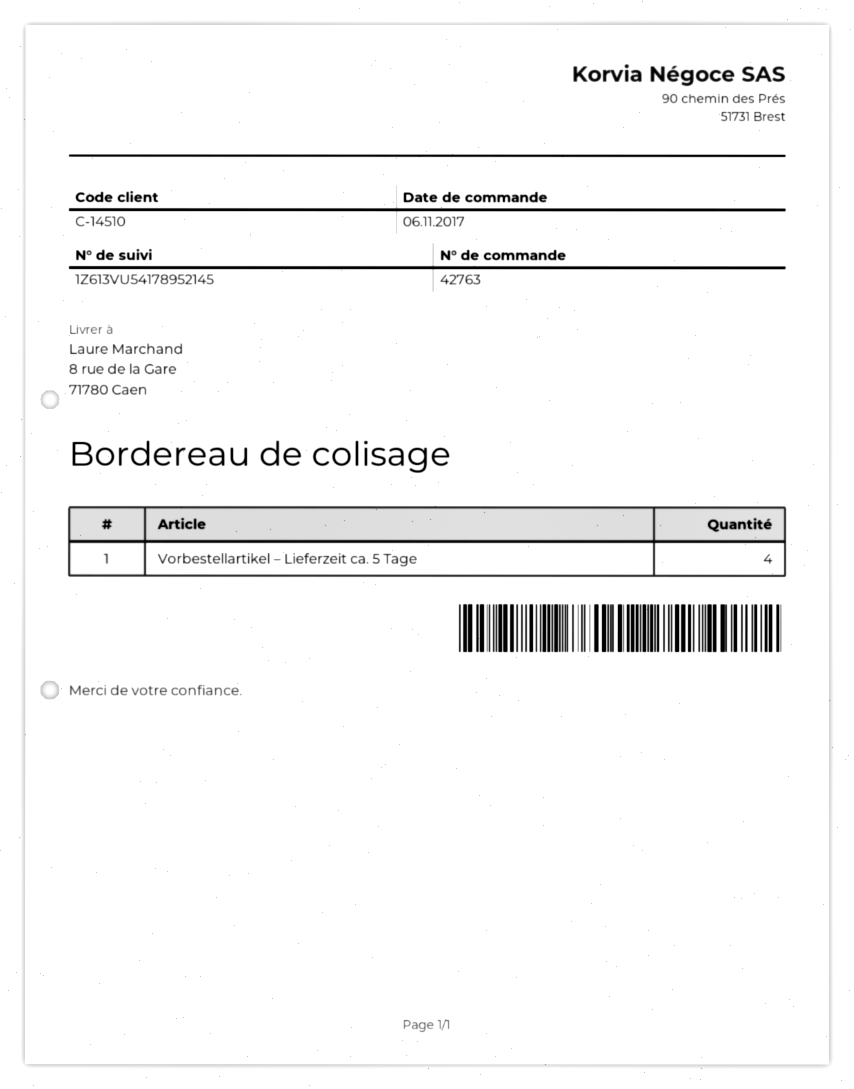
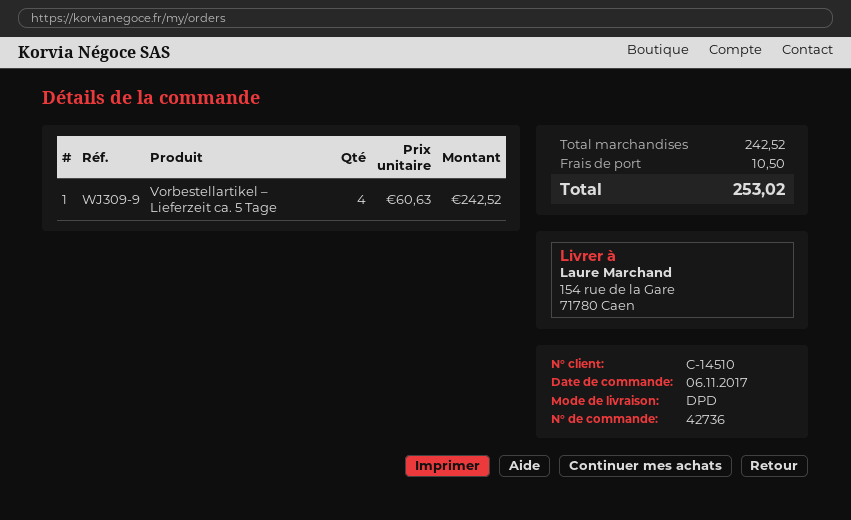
order number: 42763 -> 42736
ship to: 8 rue de la Gare, 71780 Caen -> 154 rue de la Gare, 71780 Caen

